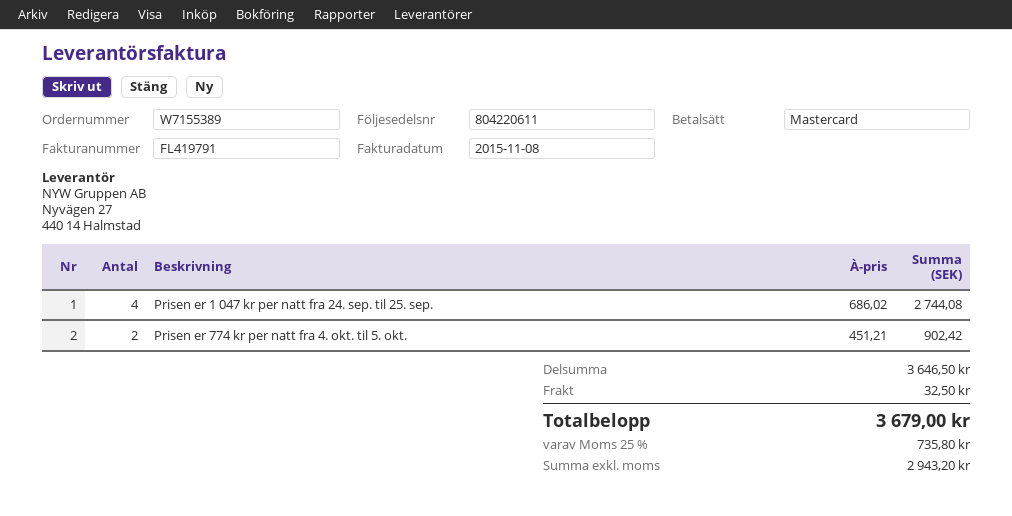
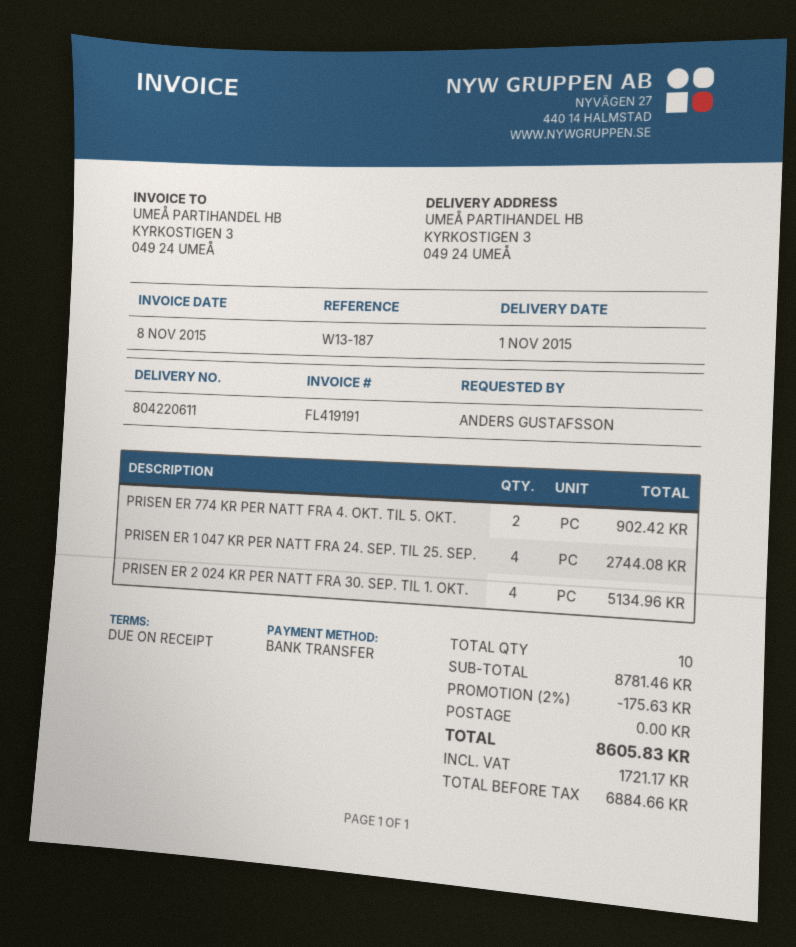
invoice number: FL419791 -> FL419191
payment method: Mastercard -> bank transfer
PRISEN ER 2 024 KR PER NATT FRA 30. SEP. TIL 1. OKT.: none -> 4 for 5134.96
subtotal: 3646.50 -> 8781.46
discount: none -> 2% = 175.63
shipping: 32.50 -> 0.00
net: 2943.20 -> 6884.66
tax: 735.80 -> 1721.17
total: 3679.00 -> 8605.83

